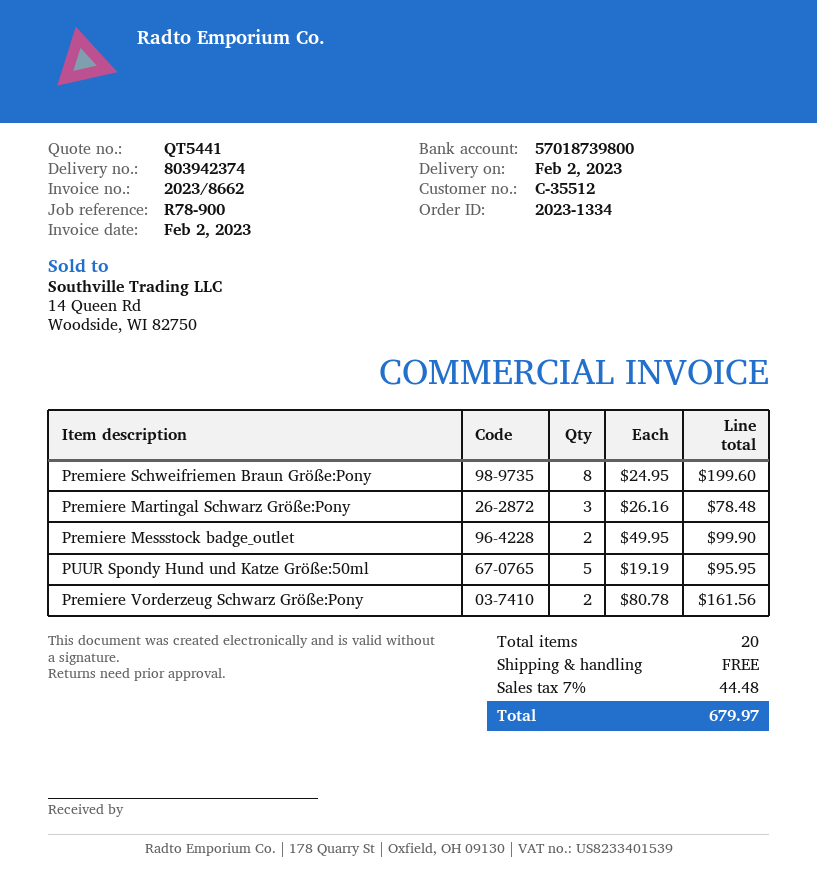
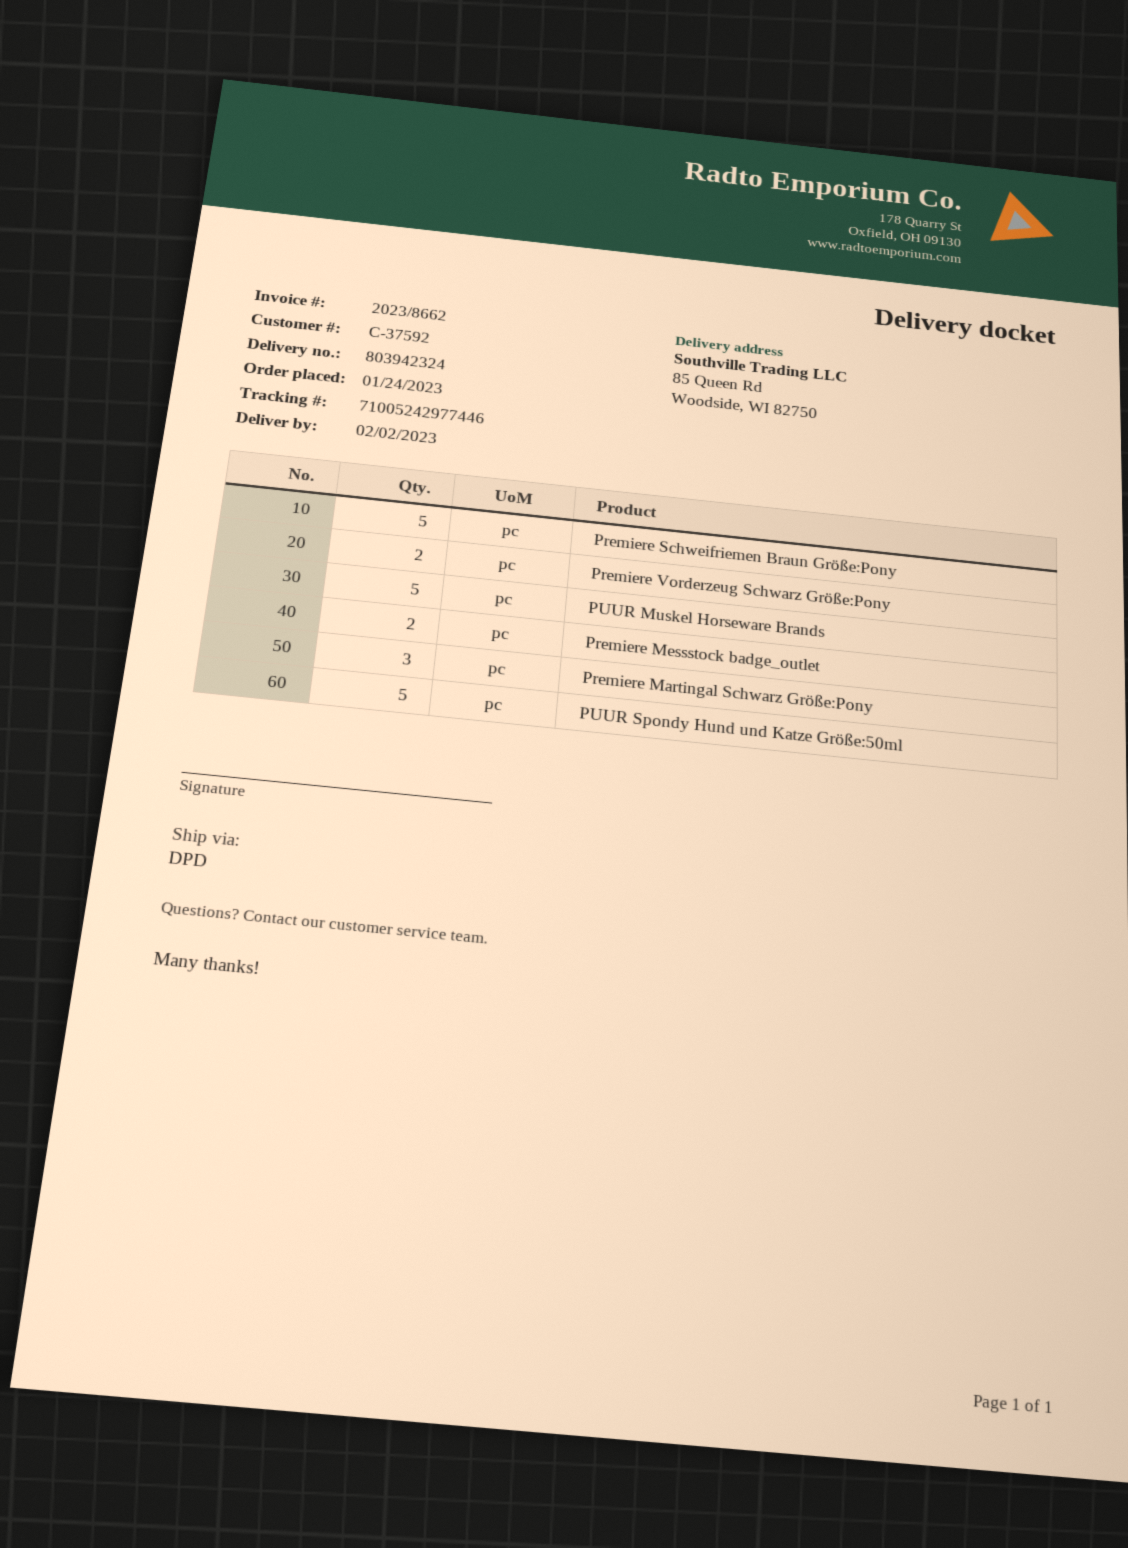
delivery note number: 803942374 -> 803942324
customer number: C-35512 -> C-37592
Premiere Schweifriemen Braun Größe:Pony: 8 -> 5
PUUR Muskel Horseware Brands: none -> 5

